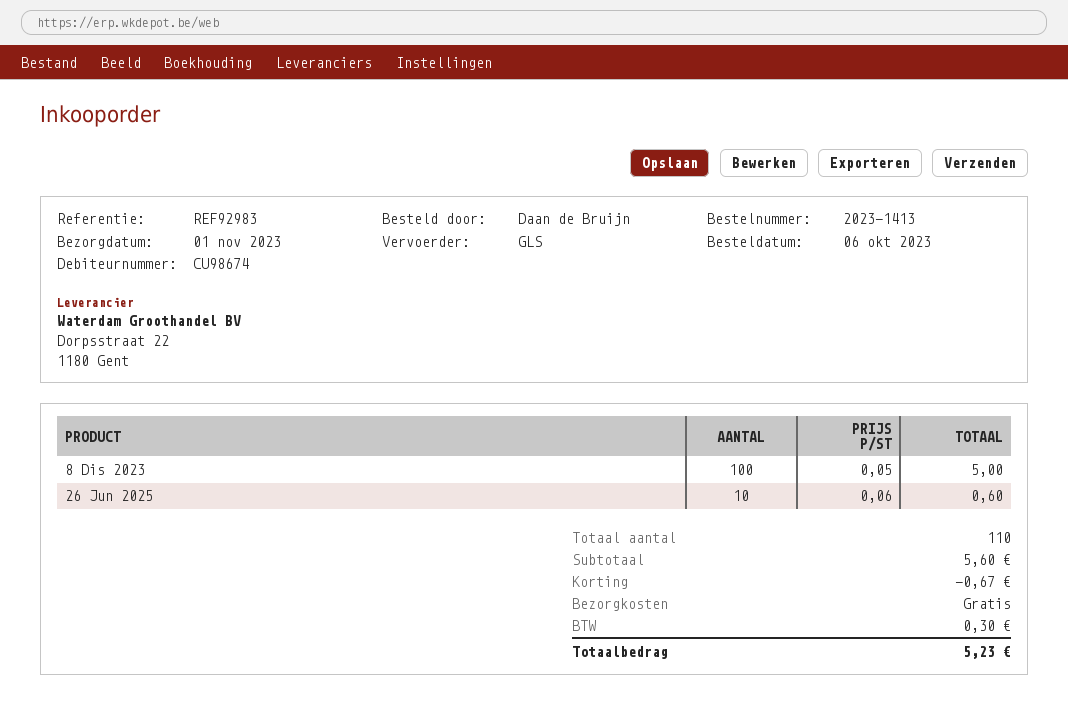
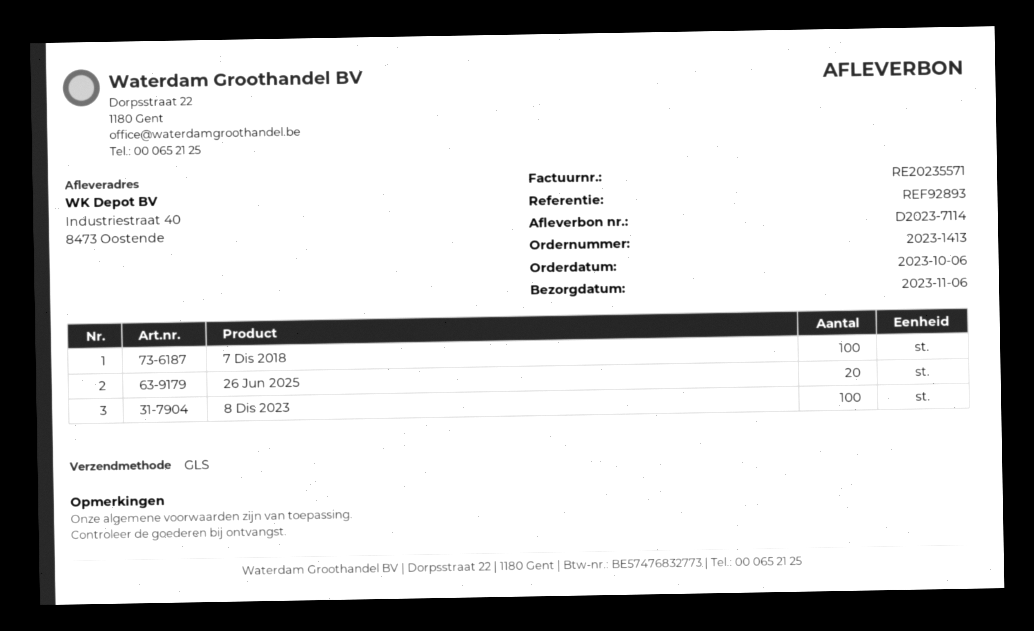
delivery date: 2023-11-01 -> 2023-11-06
reference: REF92983 -> REF92893
26 Jun 2025: 10 -> 20
7 Dis 2018: none -> 100

